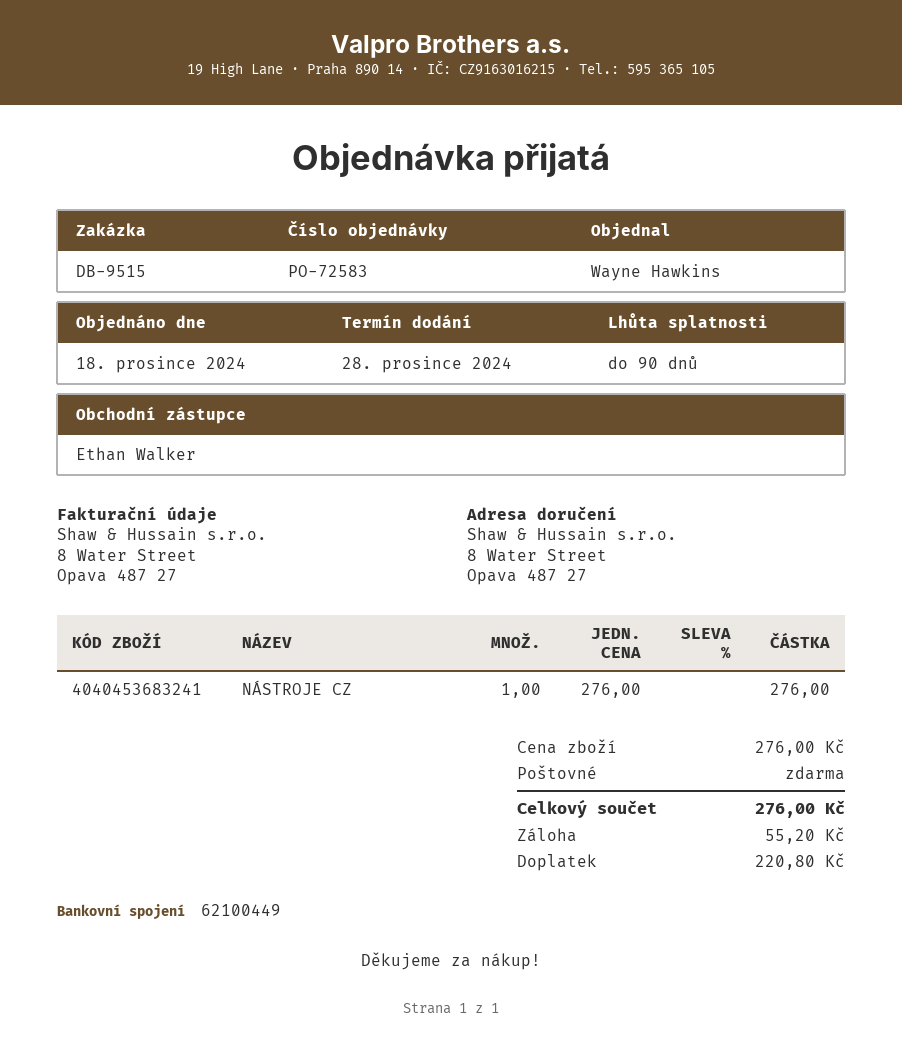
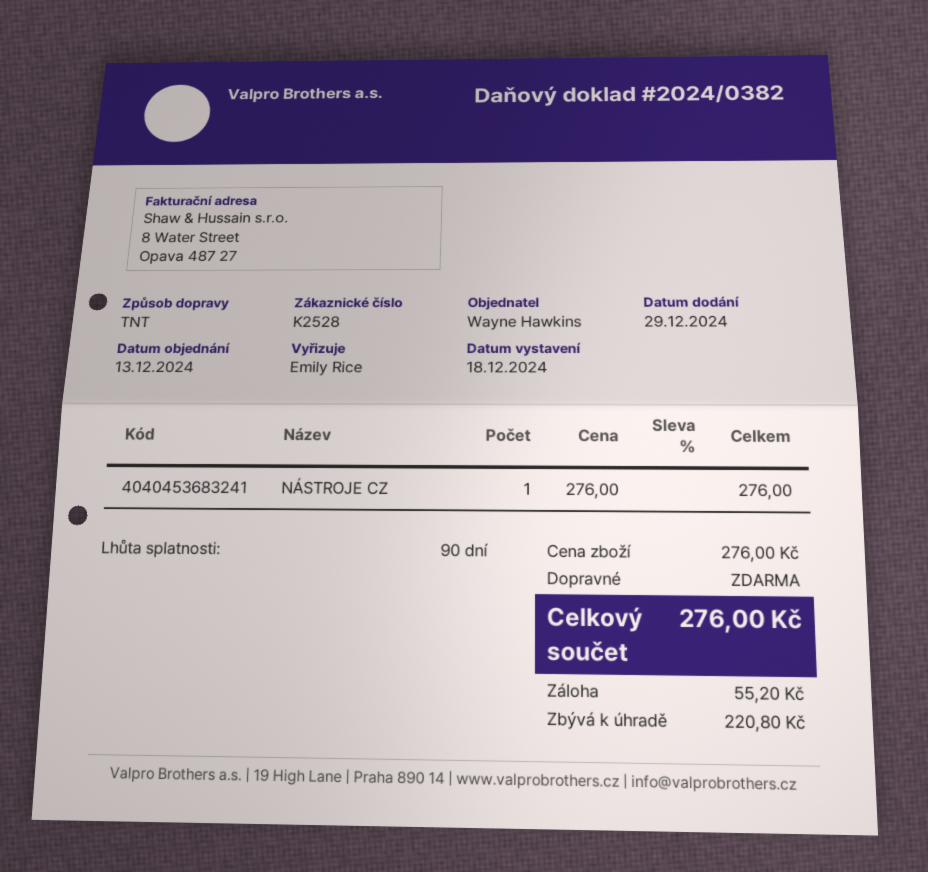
order date: 2024-12-18 -> 2024-12-13
delivery date: 2024-12-28 -> 2024-12-29
sales rep: Ethan Walker -> Emily Rice

